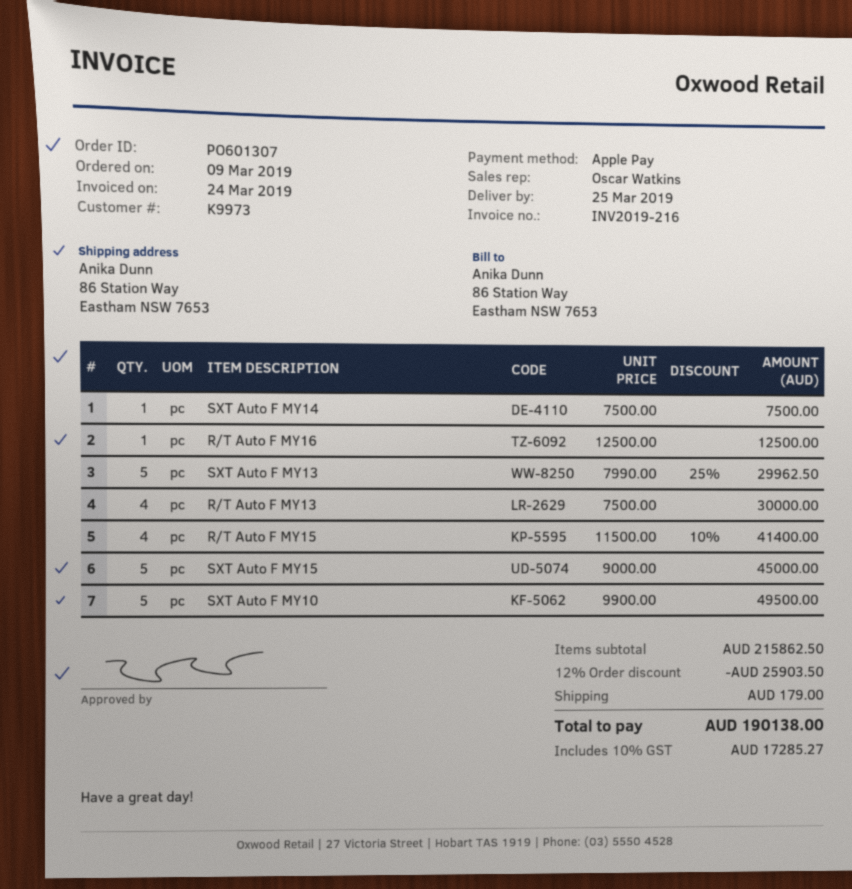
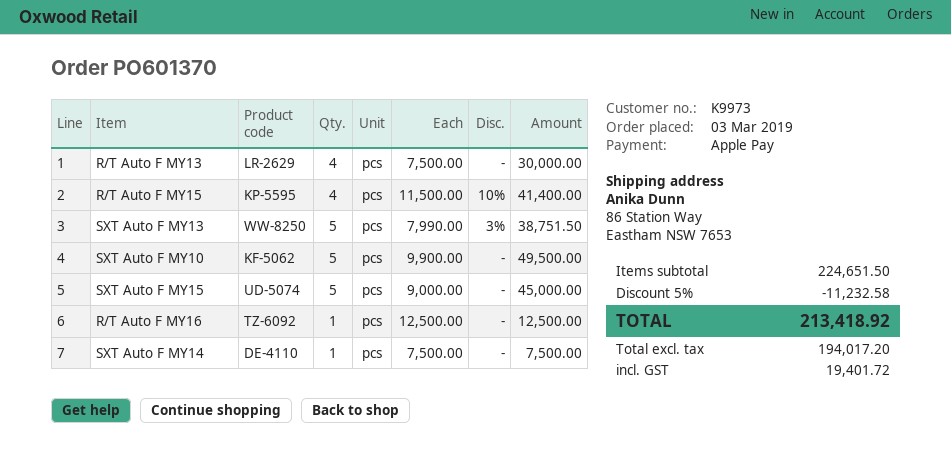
order number: PO601307 -> PO601370
order date: 2019-03-09 -> 2019-03-03
SXT Auto F MY13: 5 x 7990.00 - 25% = 29962.50 -> 5 x 7990.00 - 3% = 38751.50
subtotal: 215862.50 -> 224651.50
discount: 12% = 25903.50 -> 5% = 11232.58
shipping: 179.00 -> none
tax: 17285.27 -> 19401.72
total: 190138.00 -> 213418.92

